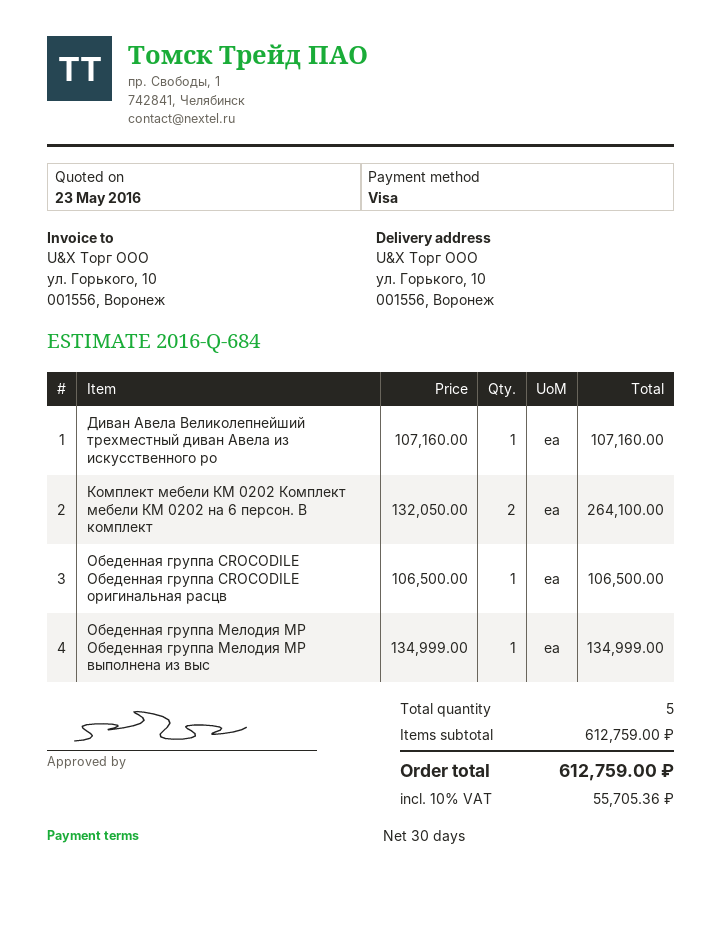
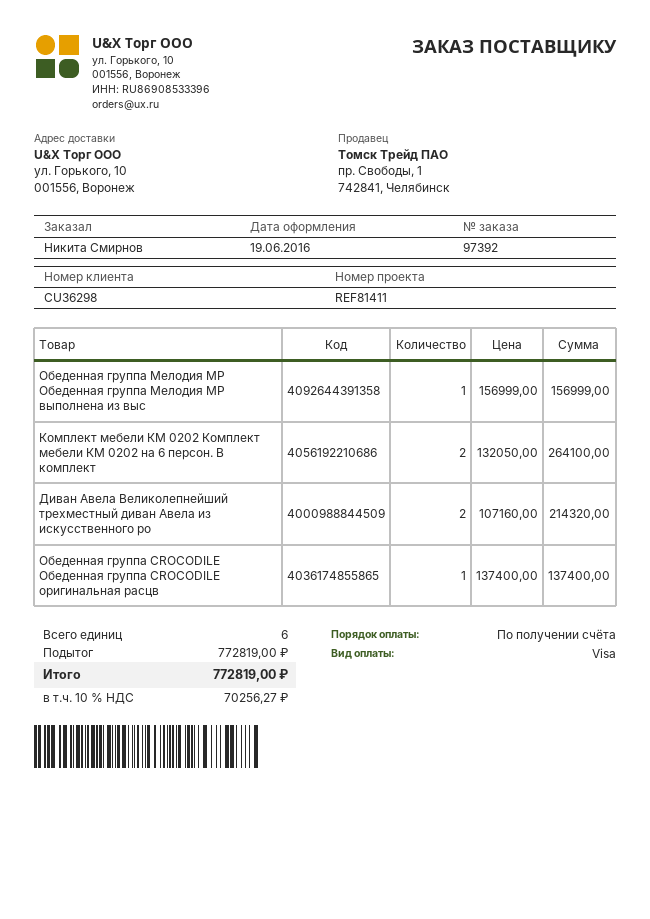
payment terms: 30 days -> on receipt
Диван Авела Великолепнейший трехместный диван Авела из искусственного ро: 1 x 107160.00 = 107160.00 -> 2 x 107160.00 = 214320.00
Обеденная группа CROCODILE Обеденная группа CROCODILE оригинальная расцв: 1 x 106500.00 = 106500.00 -> 1 x 137400.00 = 137400.00
Обеденная группа Мелодия МР Обеденная группа Мелодия МР выполнена из выс: 1 x 134999.00 = 134999.00 -> 1 x 156999.00 = 156999.00
total quantity: 5 -> 6
subtotal: 612759.00 -> 772819.00
tax: 10% = 55705.36 -> 10% = 70256.27
total: 612759.00 -> 772819.00

